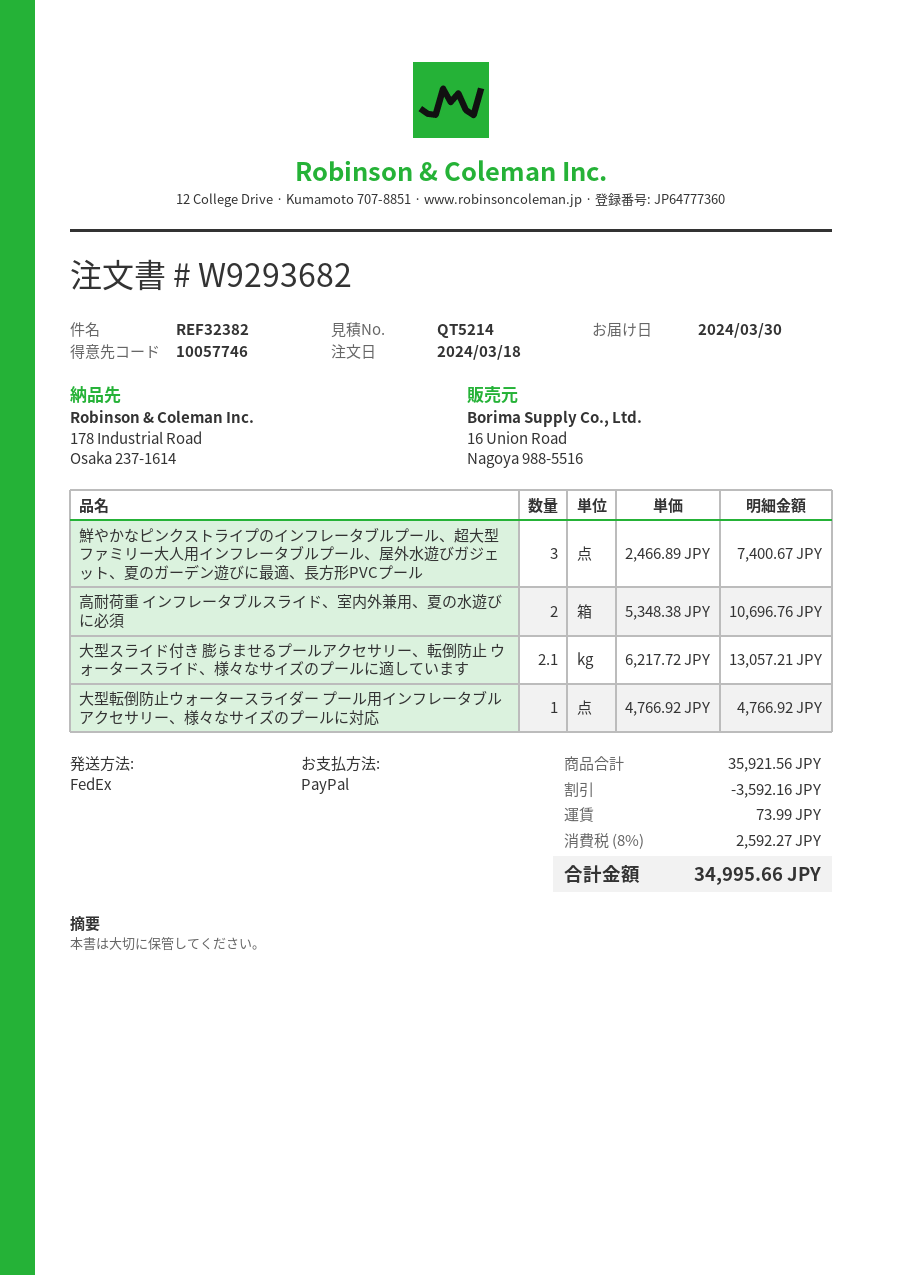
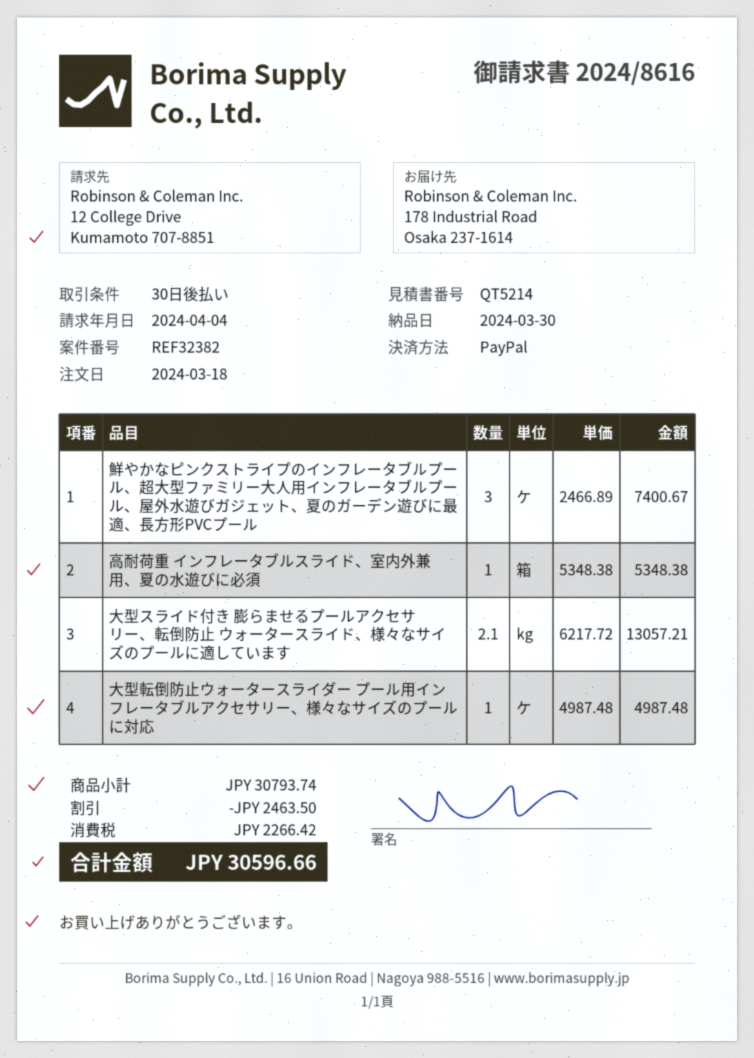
高耐荷重 インフレータブルスライド、室内外兼用、夏の水遊びに必須: 2 x 5348.38 = 10696.76 -> 1 x 5348.38 = 5348.38
大型転倒防止ウォータースライダー プール用インフレータブルアクセサリー、様々なサイズのプールに対応: 1 x 4766.92 = 4766.92 -> 1 x 4987.48 = 4987.48
subtotal: 35921.56 -> 30793.74
discount: 3592.16 -> 2463.50
shipping: 73.99 -> none
tax: 2592.27 -> 2266.42
total: 34995.66 -> 30596.66

